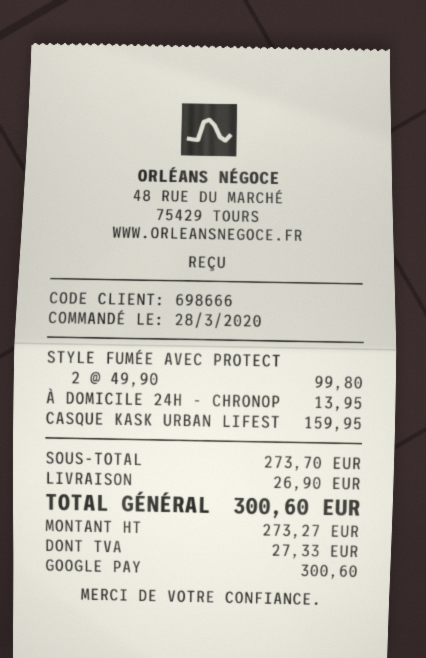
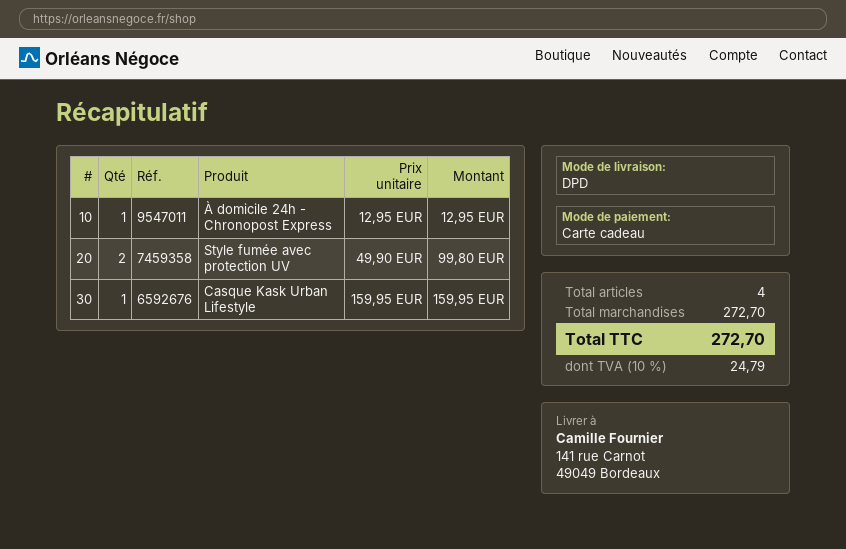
payment method: Google Pay -> gift card
À DOMICILE 24H - CHRONOP: 1 x 13.95 = 13.95 -> 1 x 12.95 = 12.95
subtotal: 273.70 -> 272.70
shipping: 26.90 -> none
tax: 27.33 -> 24.79
total: 300.60 -> 272.70

